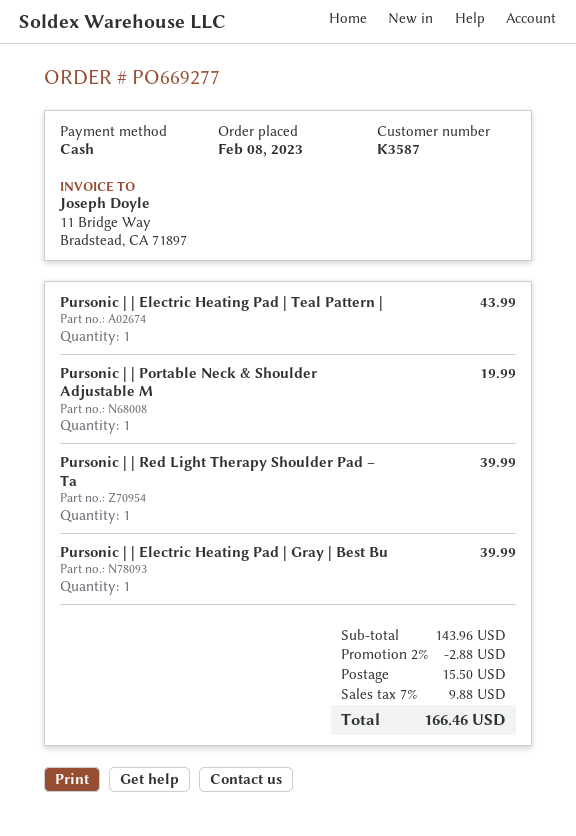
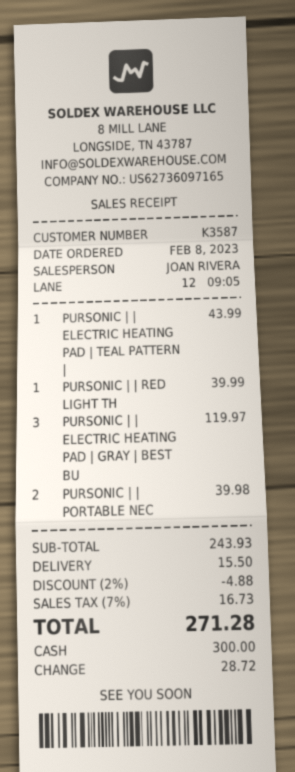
Pursonic | | Portable Neck & Shoulder Adjustable M: 1 for 19.99 -> 2 for 39.98
Pursonic | | Electric Heating Pad | Gray | Best Bu: 1 for 39.99 -> 3 for 119.97
subtotal: 143.96 -> 243.93
discount: 2% = 2.88 -> 2% = 4.88
tax: 7% = 9.88 -> 7% = 16.73
total: 166.46 -> 271.28

